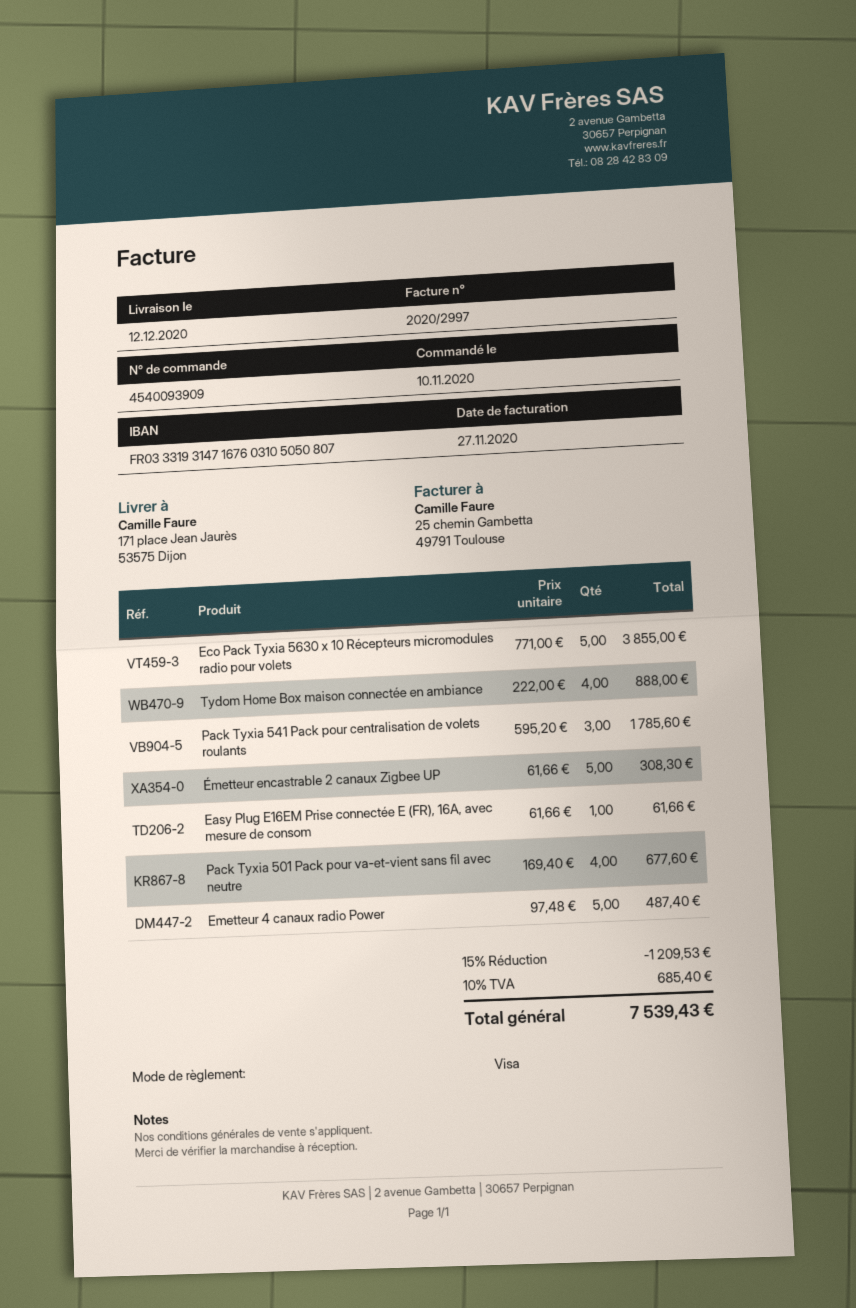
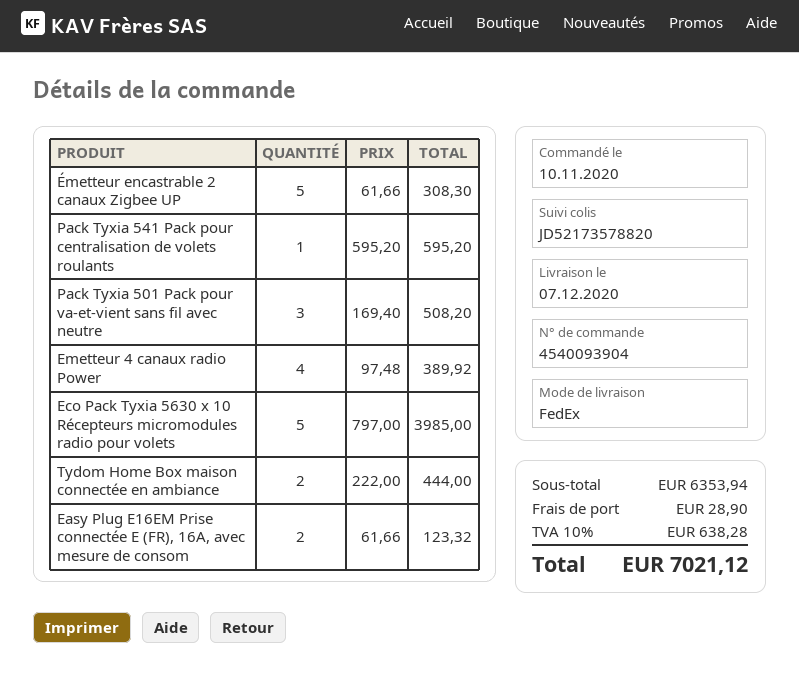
order number: 4540093909 -> 4540093904
delivery date: 2020-12-12 -> 2020-12-07
Eco Pack Tyxia 5630 x 10 Récepteurs micromodules radio pour volets: 5 x 771.00 = 3855.00 -> 5 x 797.00 = 3985.00
Tydom Home Box maison connectée en ambiance: 4 x 222.00 = 888.00 -> 2 x 222.00 = 444.00
Pack Tyxia 541 Pack pour centralisation de volets roulants: 3 x 595.20 = 1785.60 -> 1 x 595.20 = 595.20
Easy Plug E16EM Prise connectée E (FR), 16A, avec mesure de consom: 1 x 61.66 = 61.66 -> 2 x 61.66 = 123.32
Pack Tyxia 501 Pack pour va-et-vient sans fil avec neutre: 4 x 169.40 = 677.60 -> 3 x 169.40 = 508.20
Emetteur 4 canaux radio Power: 5 x 97.48 = 487.40 -> 4 x 97.48 = 389.92
discount: 15% = 1209.53 -> none
shipping: none -> 28.90
tax: 10% = 685.40 -> 10% = 638.28
total: 7539.43 -> 7021.12

